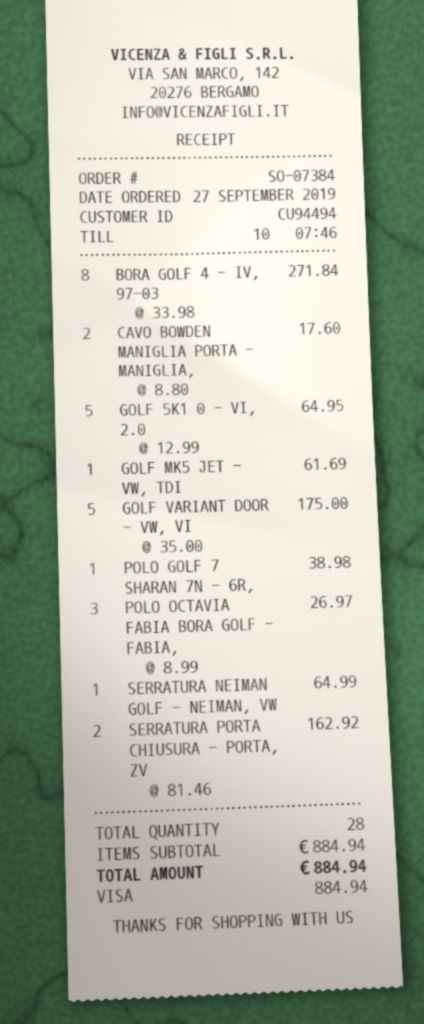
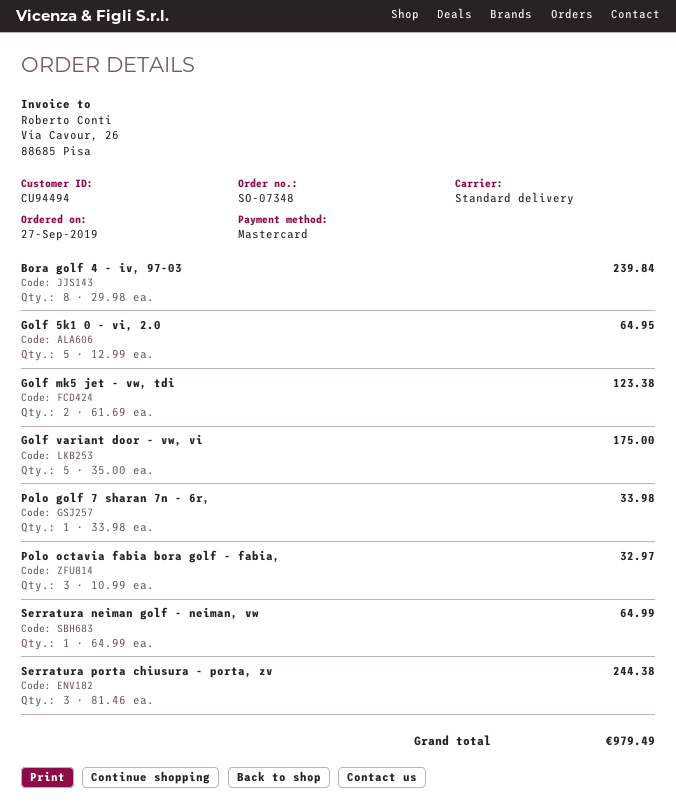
order number: SO-07384 -> SO-07348
payment method: Visa -> Mastercard
BORA GOLF 4 - IV, 97-03: 8 x 33.98 = 271.84 -> 8 x 29.98 = 239.84
CAVO BOWDEN MANIGLIA PORTA - MANIGLIA,: 2 x 8.80 = 17.60 -> none
GOLF MK5 JET - VW, TDI: 1 x 61.69 = 61.69 -> 2 x 61.69 = 123.38
POLO GOLF 7 SHARAN 7N - 6R,: 1 x 38.98 = 38.98 -> 1 x 33.98 = 33.98
POLO OCTAVIA FABIA BORA GOLF - FABIA,: 3 x 8.99 = 26.97 -> 3 x 10.99 = 32.97
SERRATURA PORTA CHIUSURA - PORTA, ZV: 2 x 81.46 = 162.92 -> 3 x 81.46 = 244.38
total: 884.94 -> 979.49

